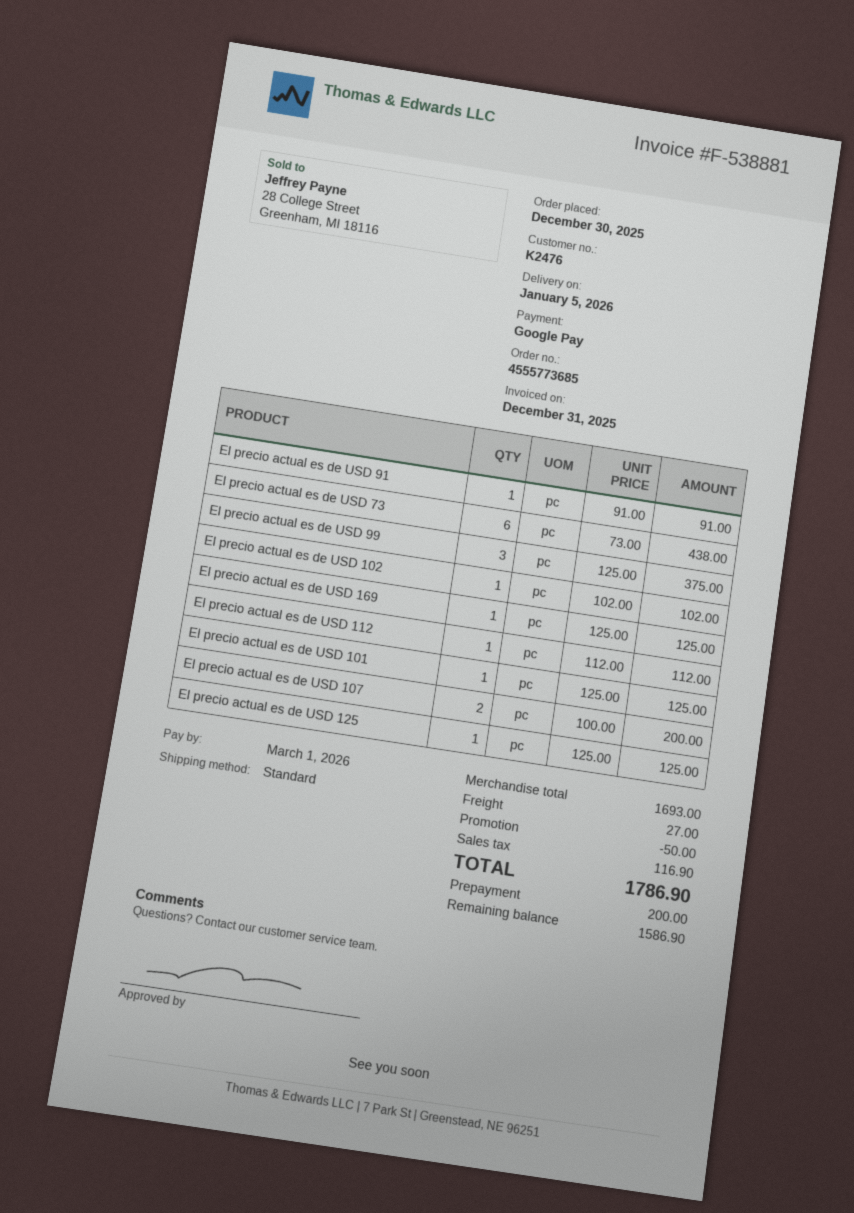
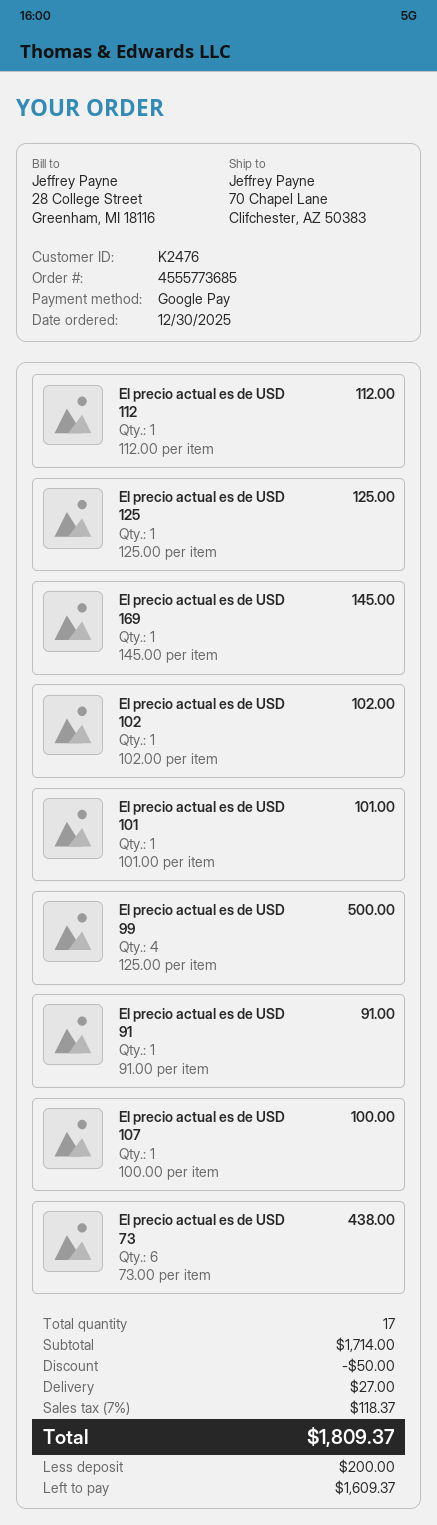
El precio actual es de USD 99: 3 x 125.00 = 375.00 -> 4 x 125.00 = 500.00
El precio actual es de USD 169: 1 x 125.00 = 125.00 -> 1 x 145.00 = 145.00
El precio actual es de USD 101: 1 x 125.00 = 125.00 -> 1 x 101.00 = 101.00
El precio actual es de USD 107: 2 x 100.00 = 200.00 -> 1 x 100.00 = 100.00
subtotal: 1693.00 -> 1714.00
tax: 116.90 -> 118.37
total: 1786.90 -> 1809.37
balance: 1586.90 -> 1609.37

